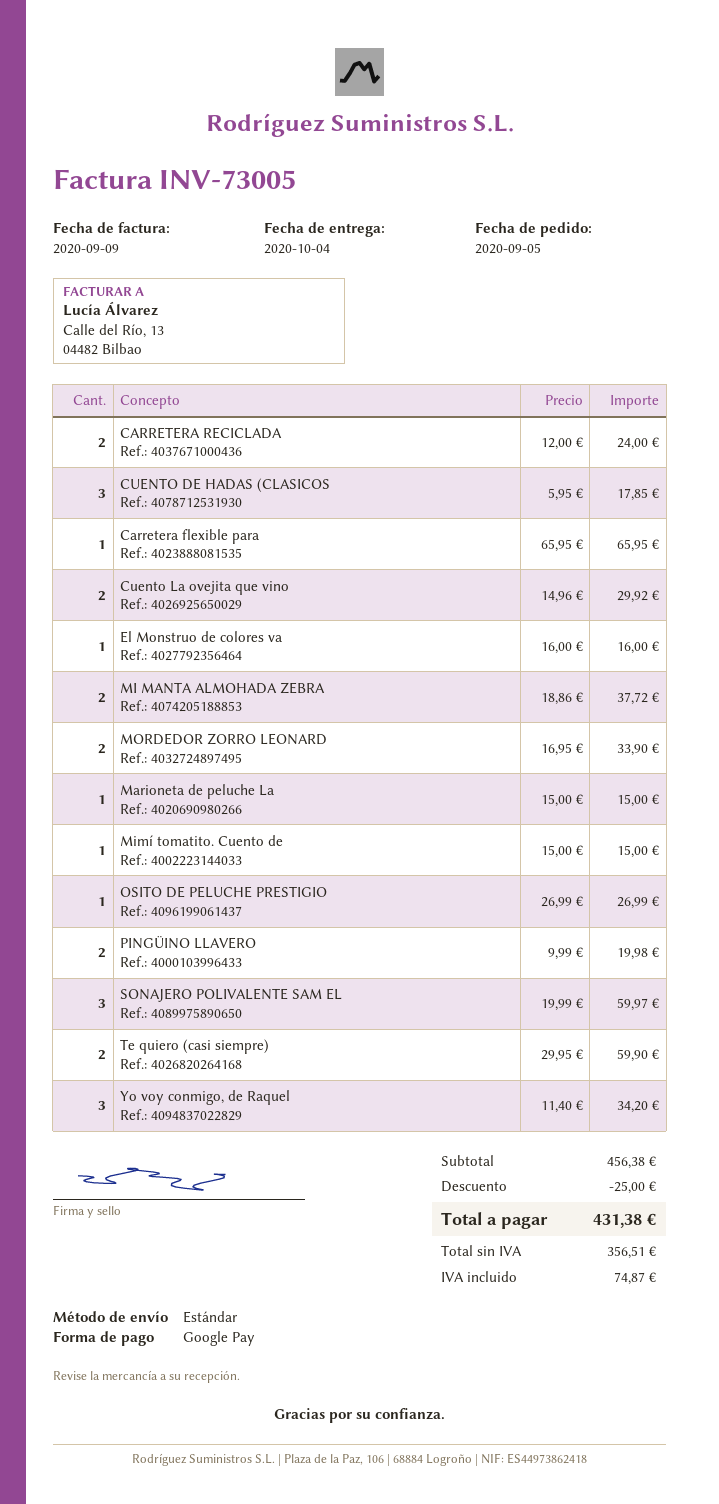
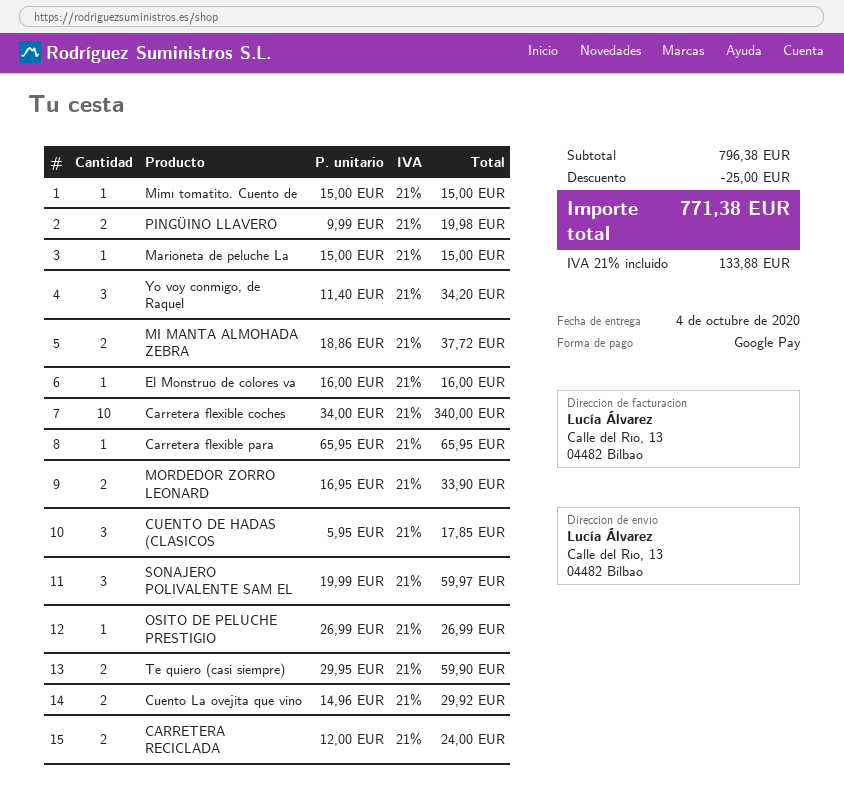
Carretera flexible coches: none -> 10 x 34.00 = 340.00
subtotal: 456.38 -> 796.38
tax: 74.87 -> 133.88
total: 431.38 -> 771.38

